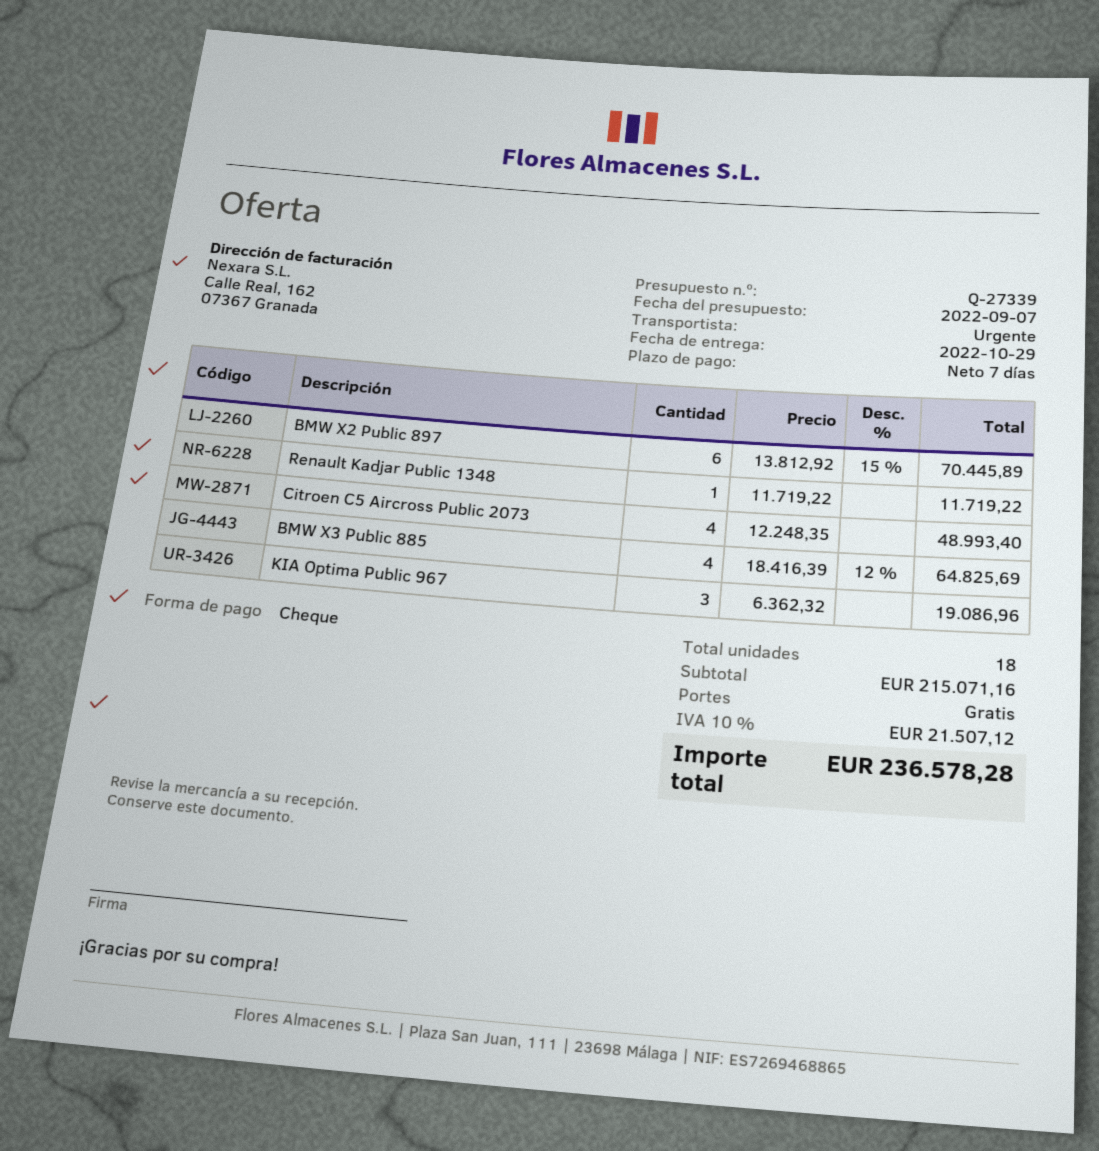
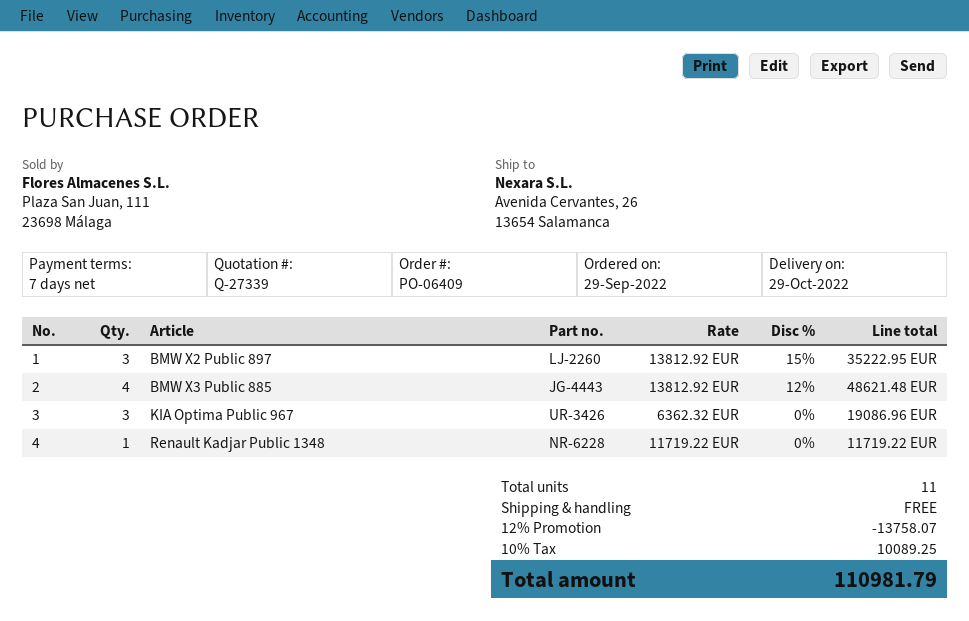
BMW X2 Public 897: 6 x 13812.92 - 15% = 70445.89 -> 3 x 13812.92 - 15% = 35222.95
Citroen C5 Aircross Public 2073: 4 x 12248.35 = 48993.40 -> none
BMW X3 Public 885: 4 x 18416.39 - 12% = 64825.69 -> 4 x 13812.92 - 12% = 48621.48
total quantity: 18 -> 11
discount: none -> 12% = 13758.07
tax: 10% = 21507.12 -> 10% = 10089.25
total: 236578.28 -> 110981.79

